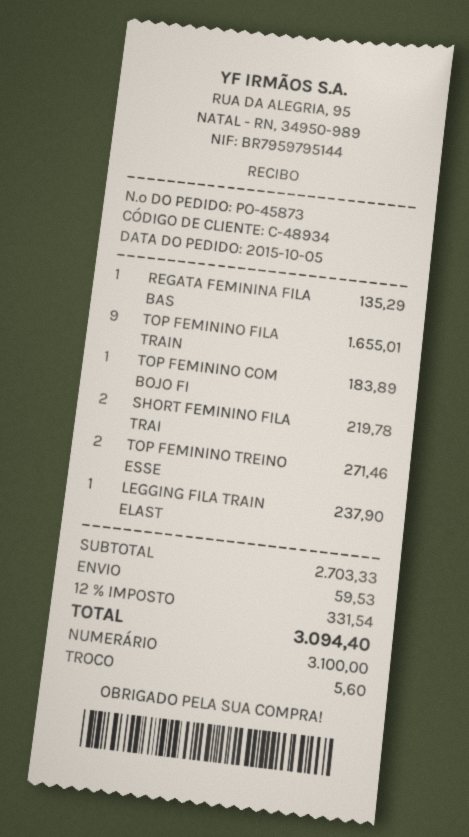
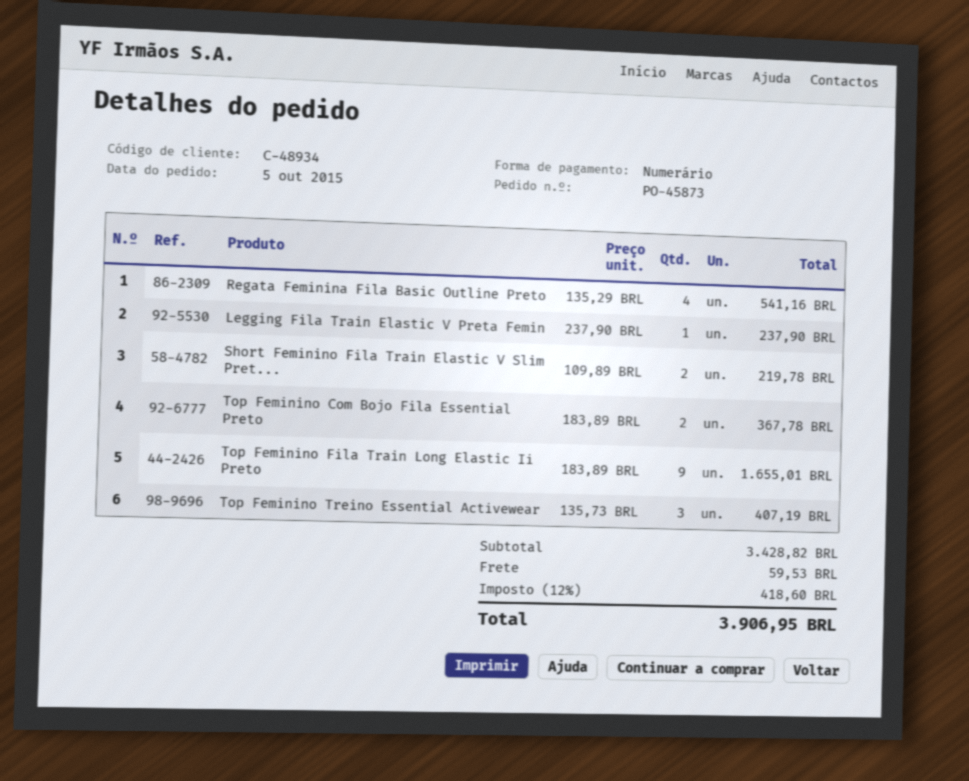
REGATA FEMININA FILA BAS: 1 for 135.29 -> 4 for 541.16
TOP FEMININO COM BOJO FI: 1 for 183.89 -> 2 for 367.78
TOP FEMININO TREINO ESSE: 2 for 271.46 -> 3 for 407.19
subtotal: 2703.33 -> 3428.82
tax: 12% = 331.54 -> 12% = 418.60
total: 3094.40 -> 3906.95

